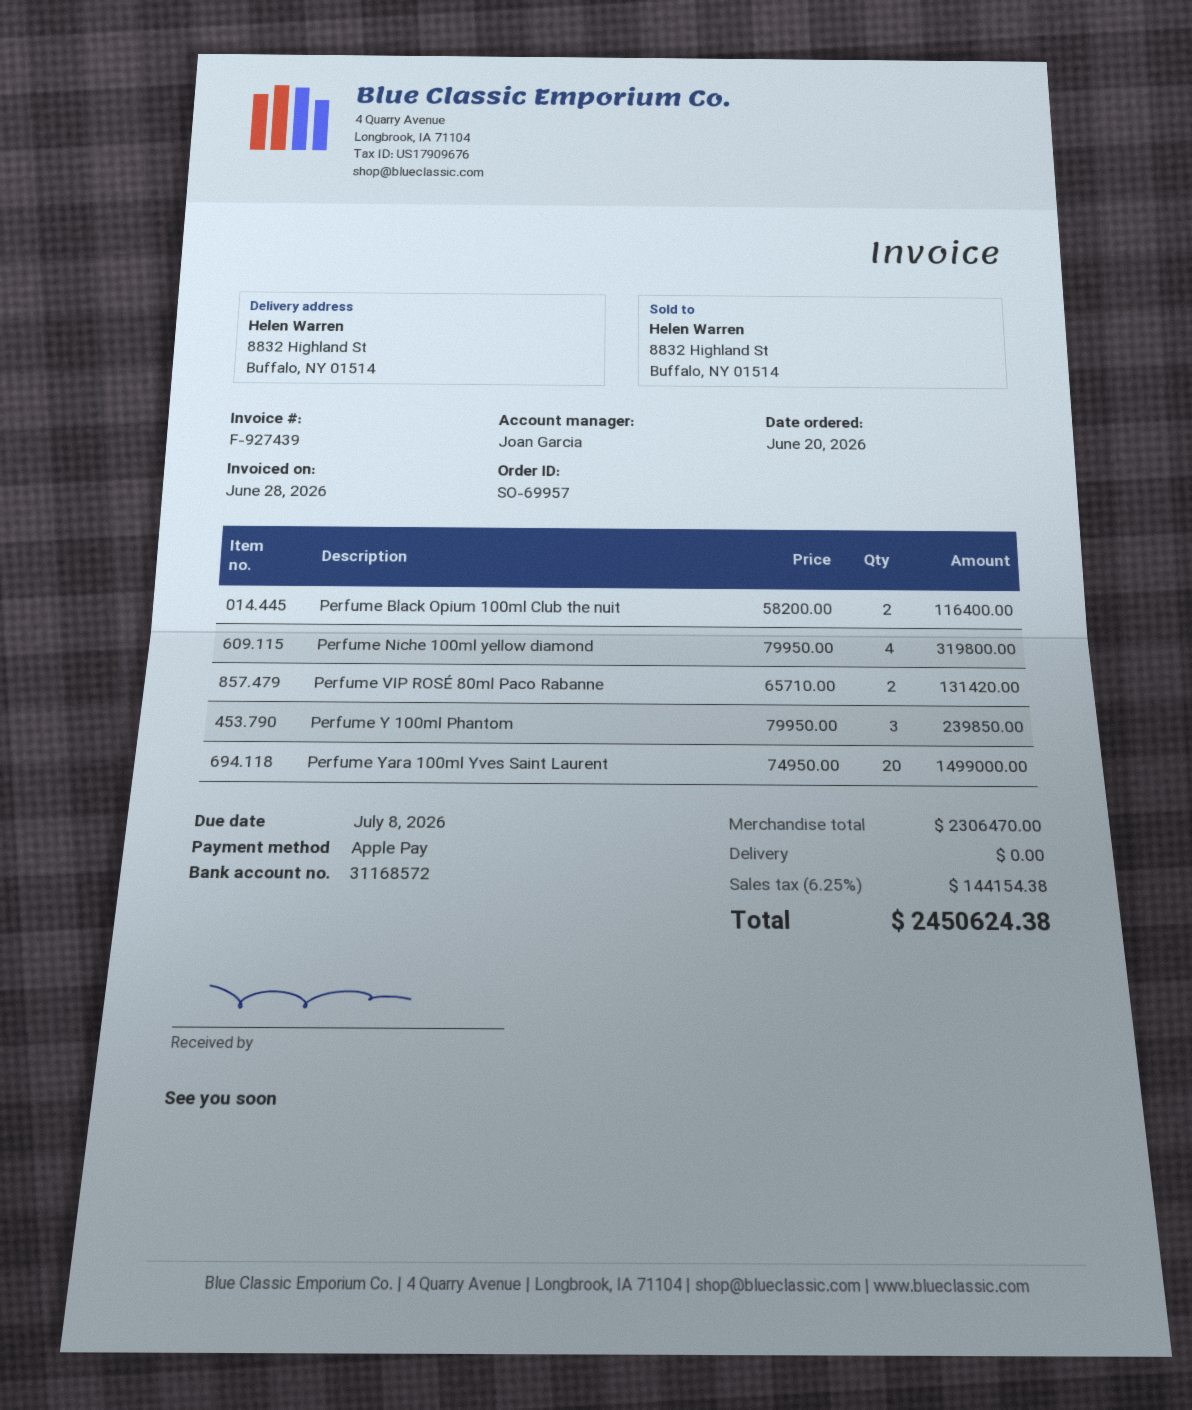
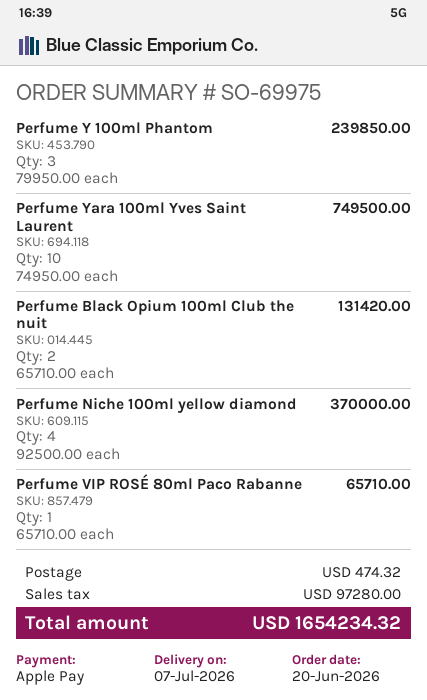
order number: SO-69957 -> SO-69975
Perfume Black Opium 100ml Club the nuit: 2 x 58200.00 = 116400.00 -> 2 x 65710.00 = 131420.00
Perfume Niche 100ml yellow diamond: 4 x 79950.00 = 319800.00 -> 4 x 92500.00 = 370000.00
Perfume VIP ROSÉ 80ml Paco Rabanne: 2 x 65710.00 = 131420.00 -> 1 x 65710.00 = 65710.00
Perfume Yara 100ml Yves Saint Laurent: 20 x 74950.00 = 1499000.00 -> 10 x 74950.00 = 749500.00
shipping: 0.00 -> 474.32
tax: 144154.38 -> 97280.00
total: 2450624.38 -> 1654234.32

